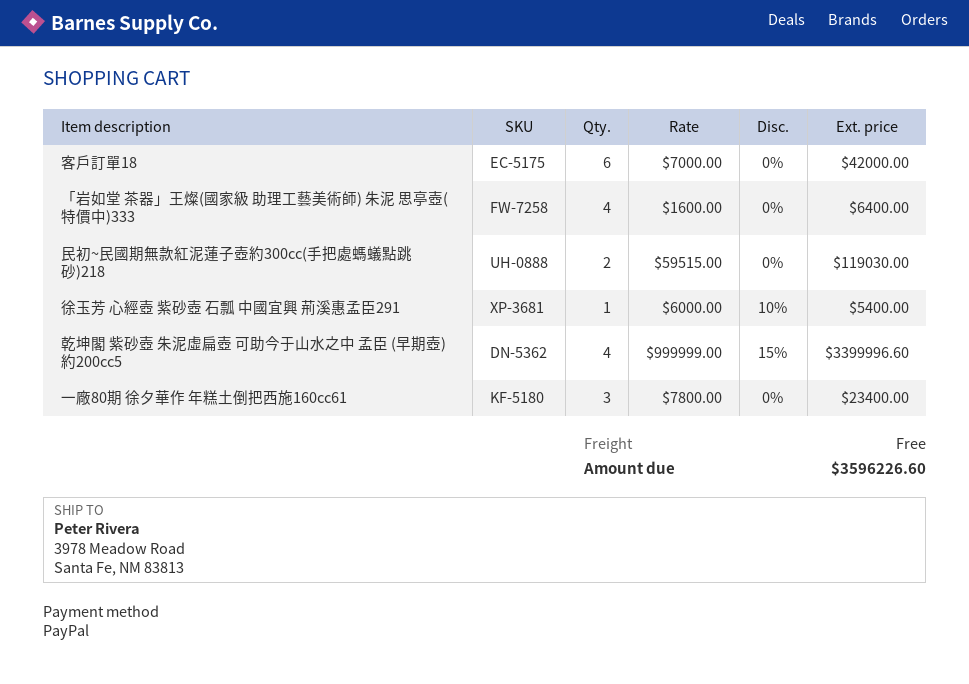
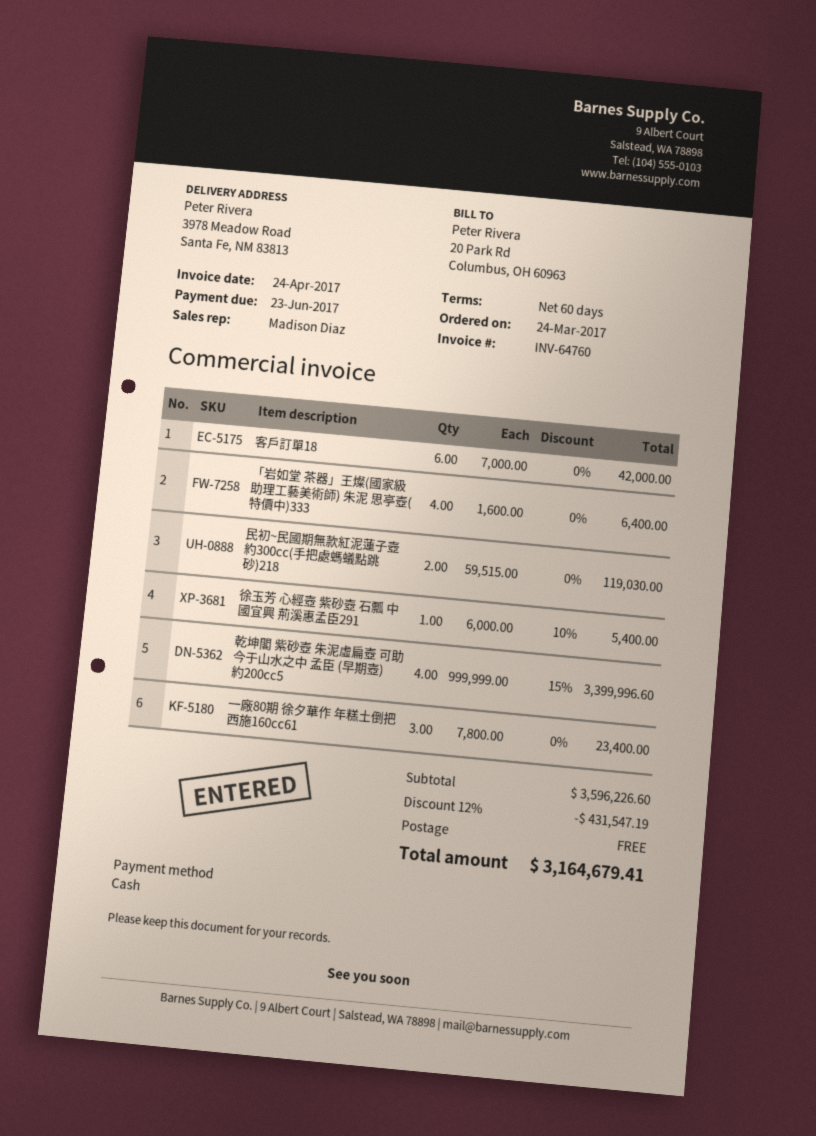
payment method: PayPal -> cash
discount: none -> 12% = 431547.19
total: 3596226.60 -> 3164679.41

